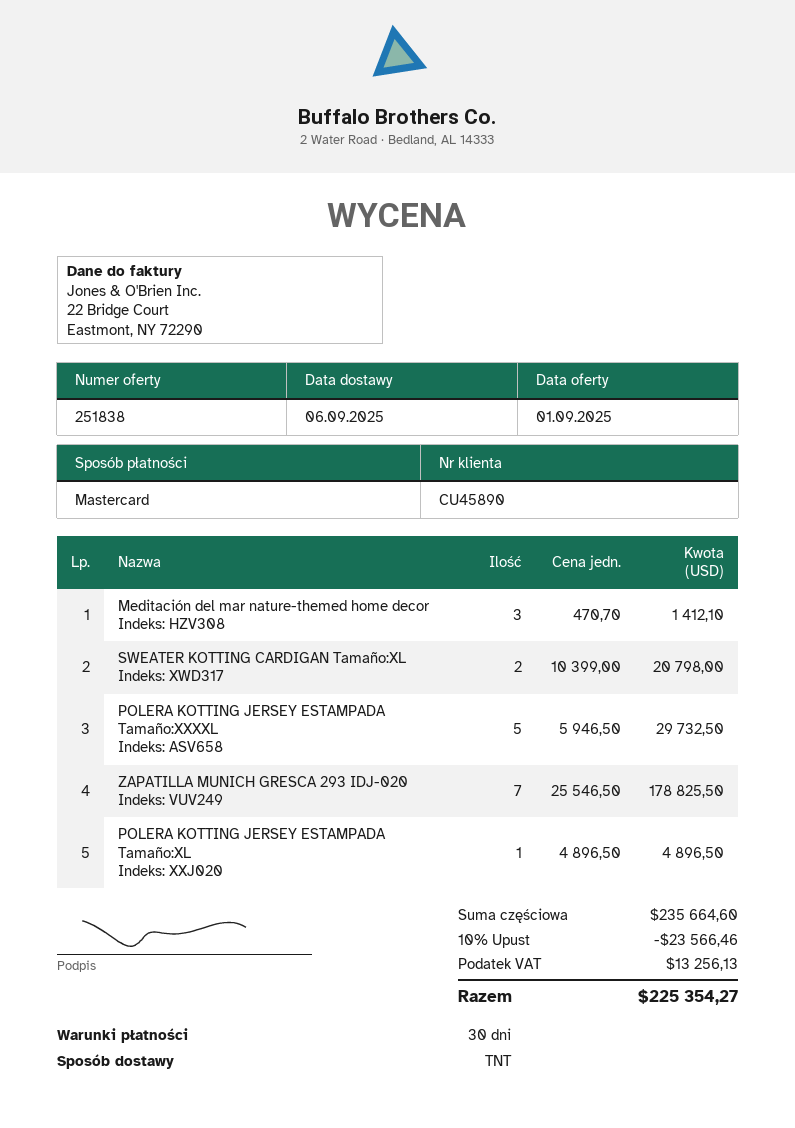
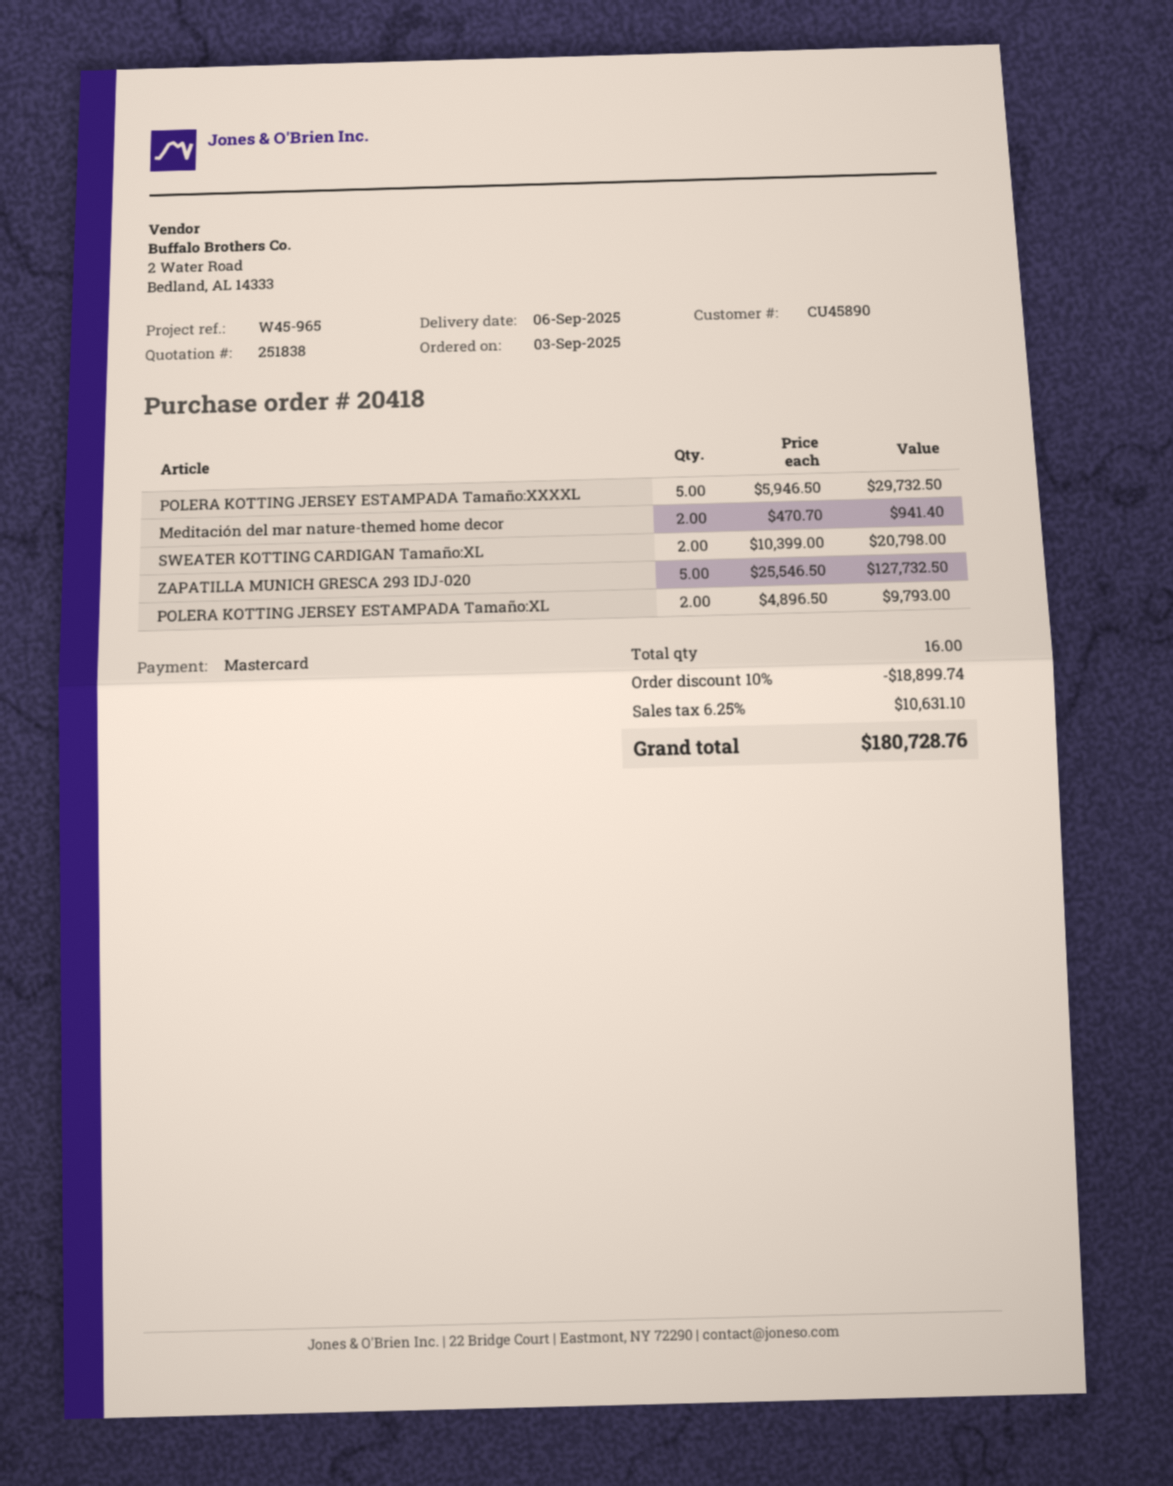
Meditación del mar nature-themed home decor: 3 x 470.70 = 1412.10 -> 2 x 470.70 = 941.40
ZAPATILLA MUNICH GRESCA 293 IDJ-020: 7 x 25546.50 = 178825.50 -> 5 x 25546.50 = 127732.50
POLERA KOTTING JERSEY ESTAMPADA Tamaño:XL: 1 x 4896.50 = 4896.50 -> 2 x 4896.50 = 9793.00
discount: 10% = 23566.46 -> 10% = 18899.74
tax: 13256.13 -> 10631.10
total: 225354.27 -> 180728.76

